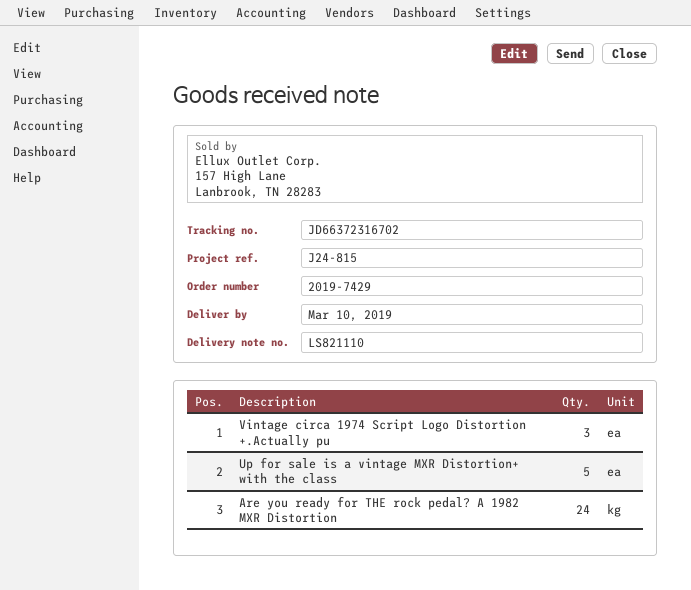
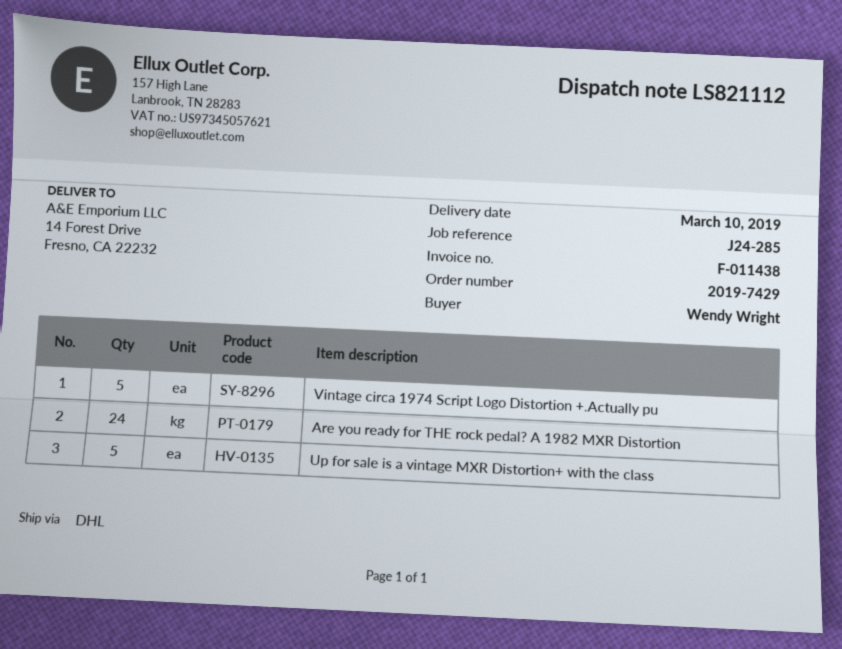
delivery note number: LS821110 -> LS821112
reference: J24-815 -> J24-285
Vintage circa 1974 Script Logo Distortion +.Actually pu: 3 -> 5

